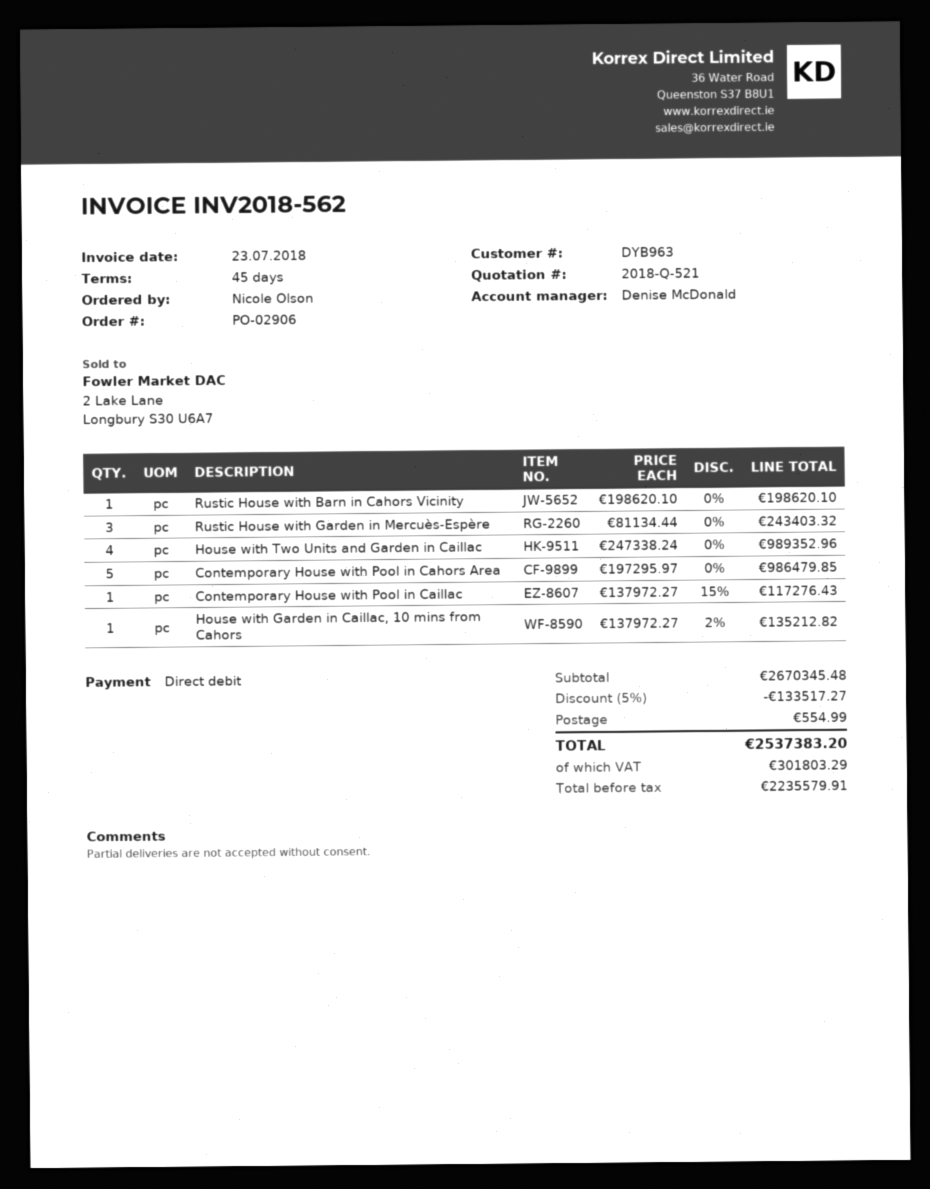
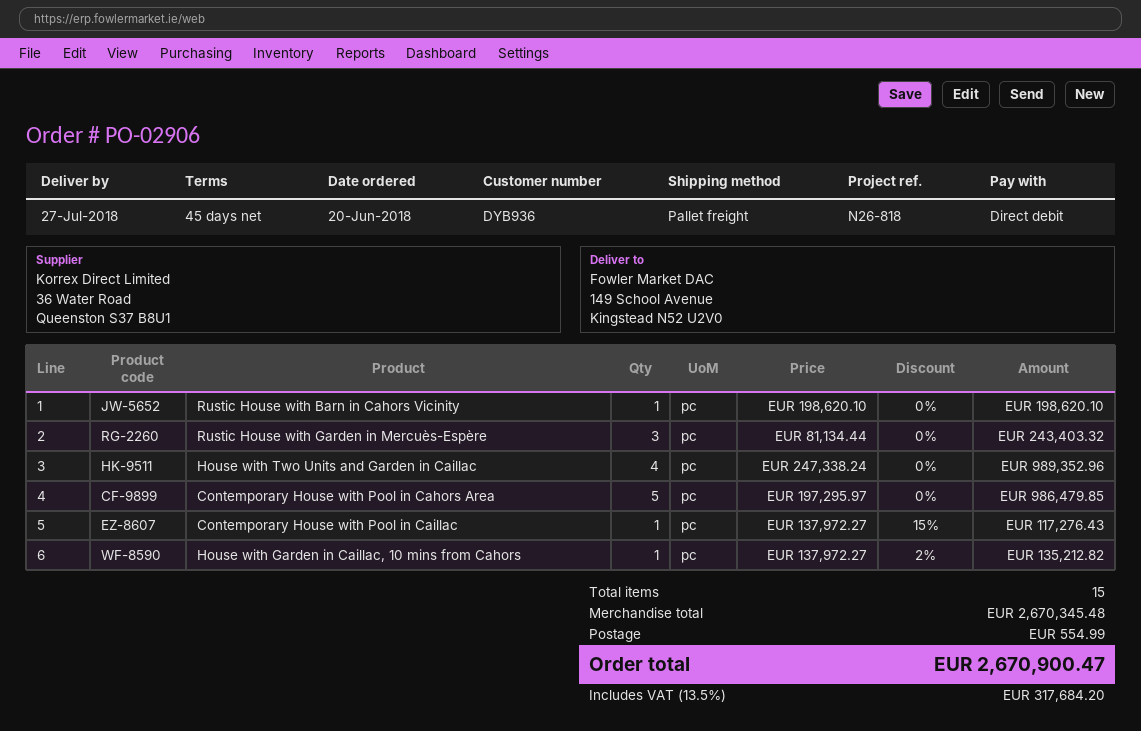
customer number: DYB963 -> DYB936
discount: 5% = 133517.27 -> none
tax: 301803.29 -> 317684.20
total: 2537383.20 -> 2670900.47

